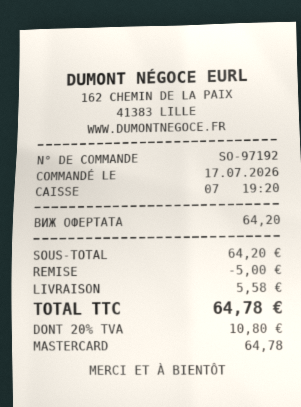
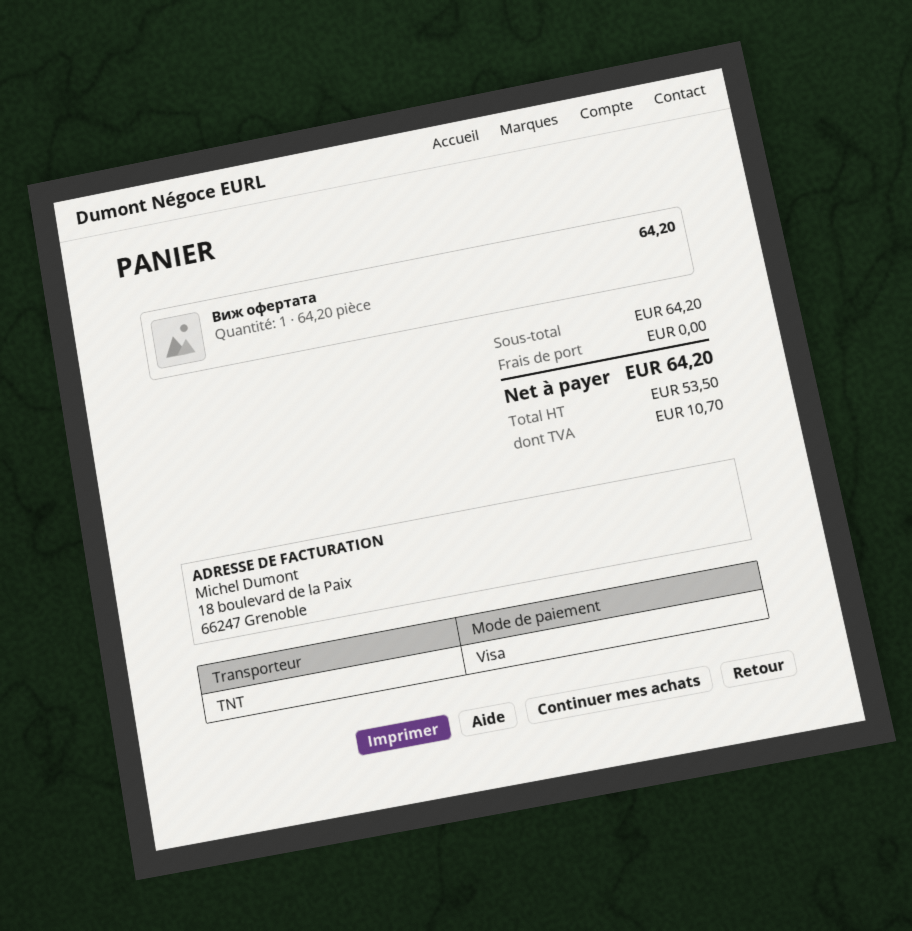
payment method: Mastercard -> Visa
discount: 5.00 -> none
shipping: 5.58 -> 0.00
tax: 10.80 -> 10.70
total: 64.78 -> 64.20

